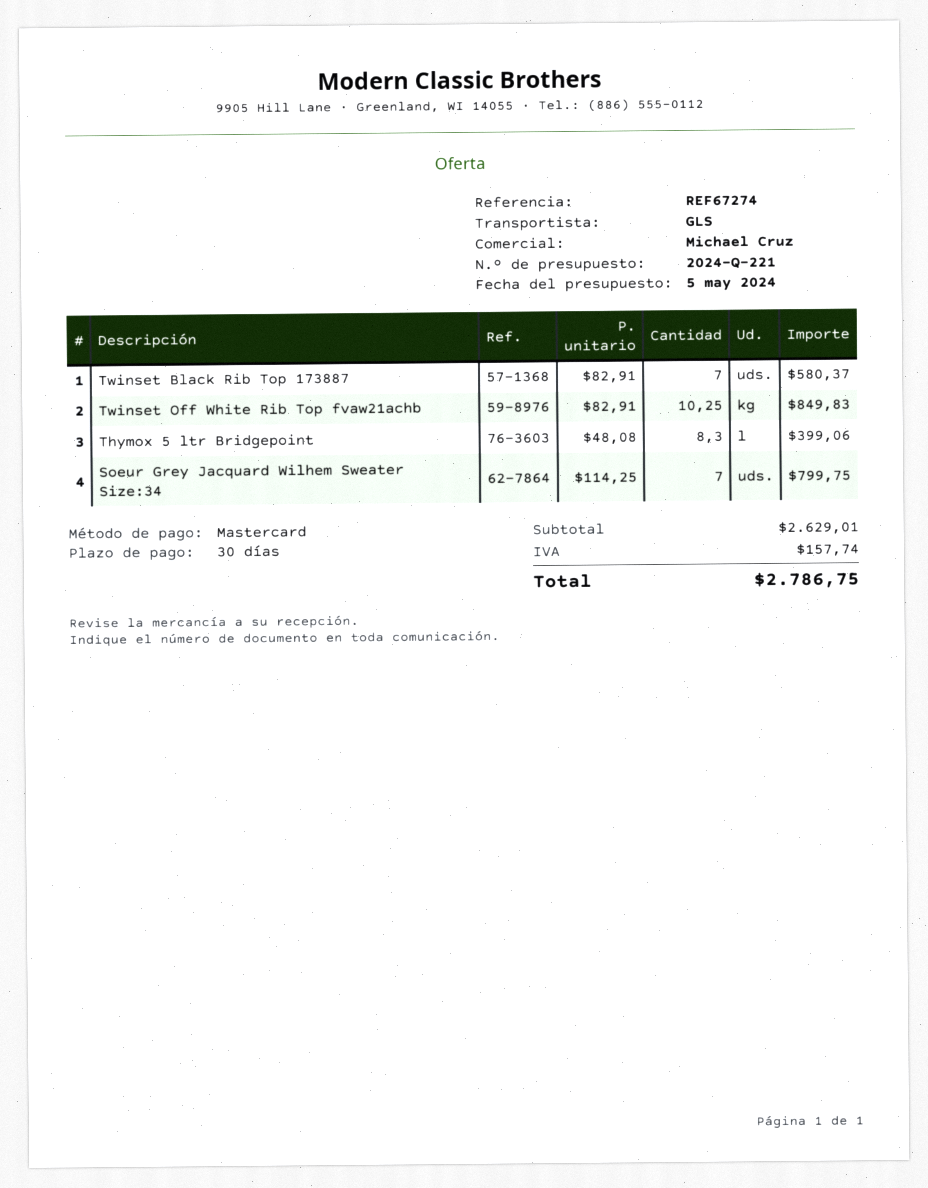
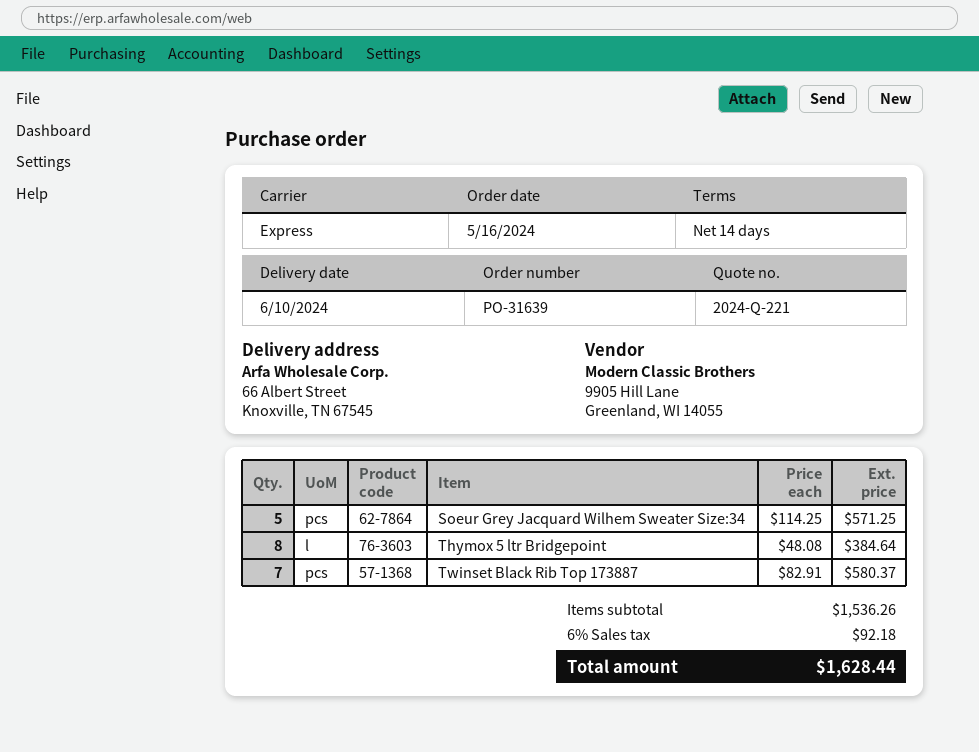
payment terms: 30 days -> 14 days
shipping method: GLS -> express
Twinset Off White Rib Top fvaw21achb: 10.25 x 82.91 = 849.83 -> none
Thymox 5 ltr Bridgepoint: 8.3 x 48.08 = 399.06 -> 8 x 48.08 = 384.64
Soeur Grey Jacquard Wilhem Sweater Size:34: 7 x 114.25 = 799.75 -> 5 x 114.25 = 571.25
subtotal: 2629.01 -> 1536.26
tax: 157.74 -> 92.18
total: 2786.75 -> 1628.44

